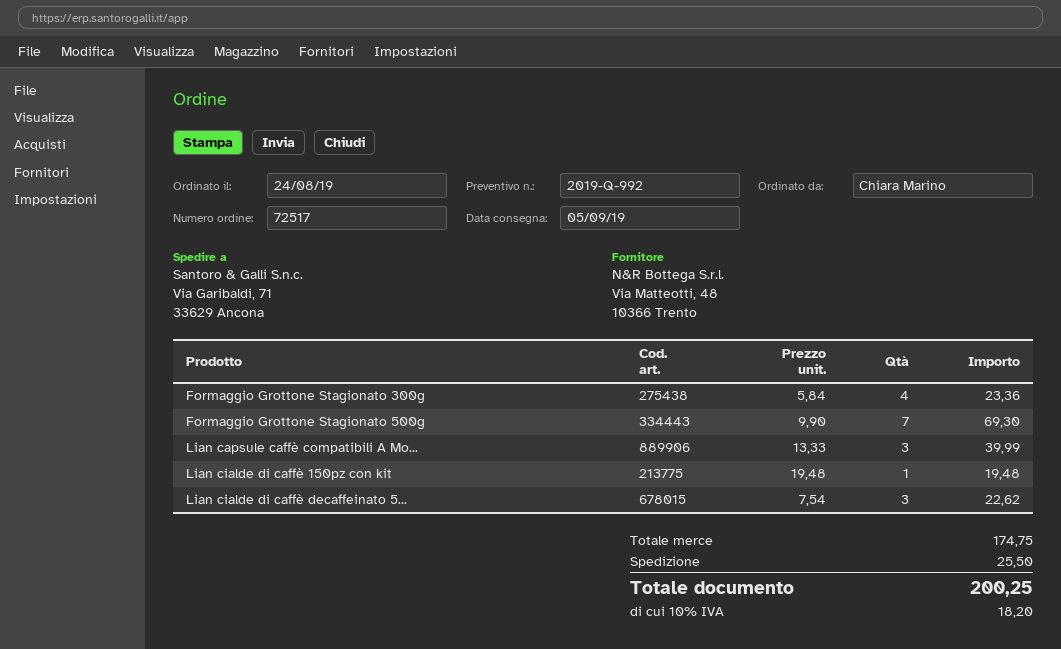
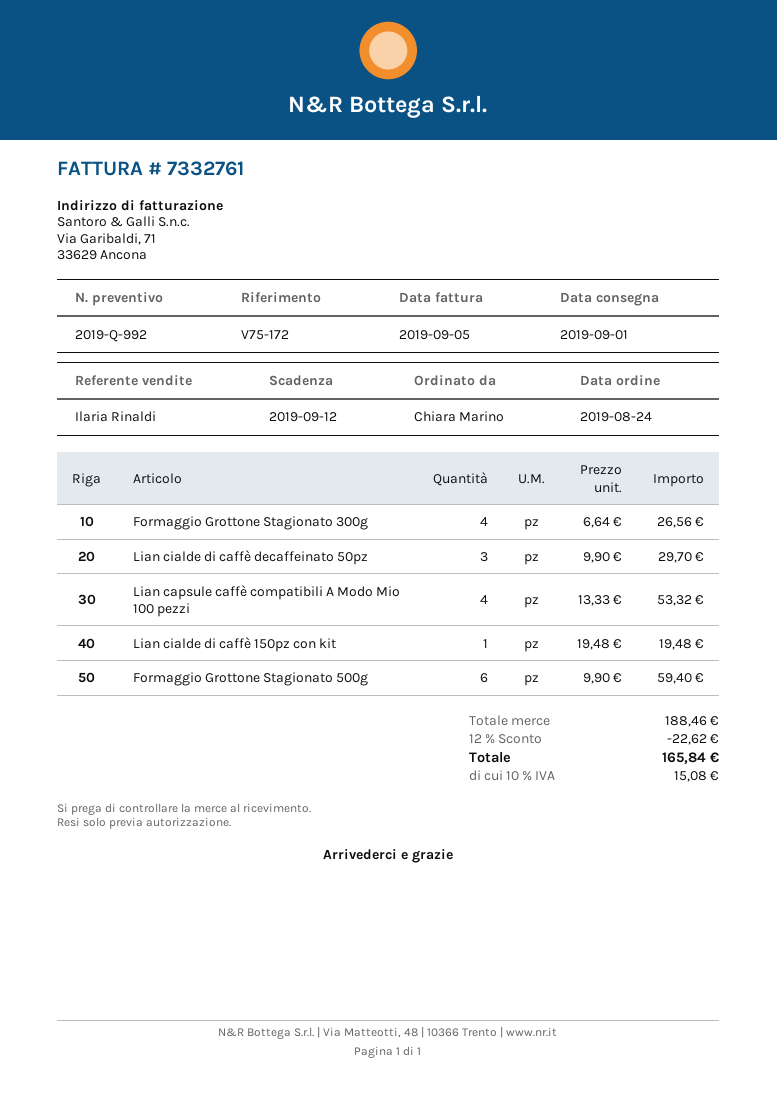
delivery date: 2019-09-05 -> 2019-09-01
Formaggio Grottone Stagionato 300g: 4 x 5.84 = 23.36 -> 4 x 6.64 = 26.56
Formaggio Grottone Stagionato 500g: 7 x 9.90 = 69.30 -> 6 x 9.90 = 59.40
Lian capsule caffè compatibili A Mo...: 3 x 13.33 = 39.99 -> 4 x 13.33 = 53.32
Lian cialde di caffè decaffeinato 5...: 3 x 7.54 = 22.62 -> 3 x 9.90 = 29.70
subtotal: 174.75 -> 188.46
discount: none -> 12% = 22.62
shipping: 25.50 -> none
tax: 10% = 18.20 -> 10% = 15.08
total: 200.25 -> 165.84

